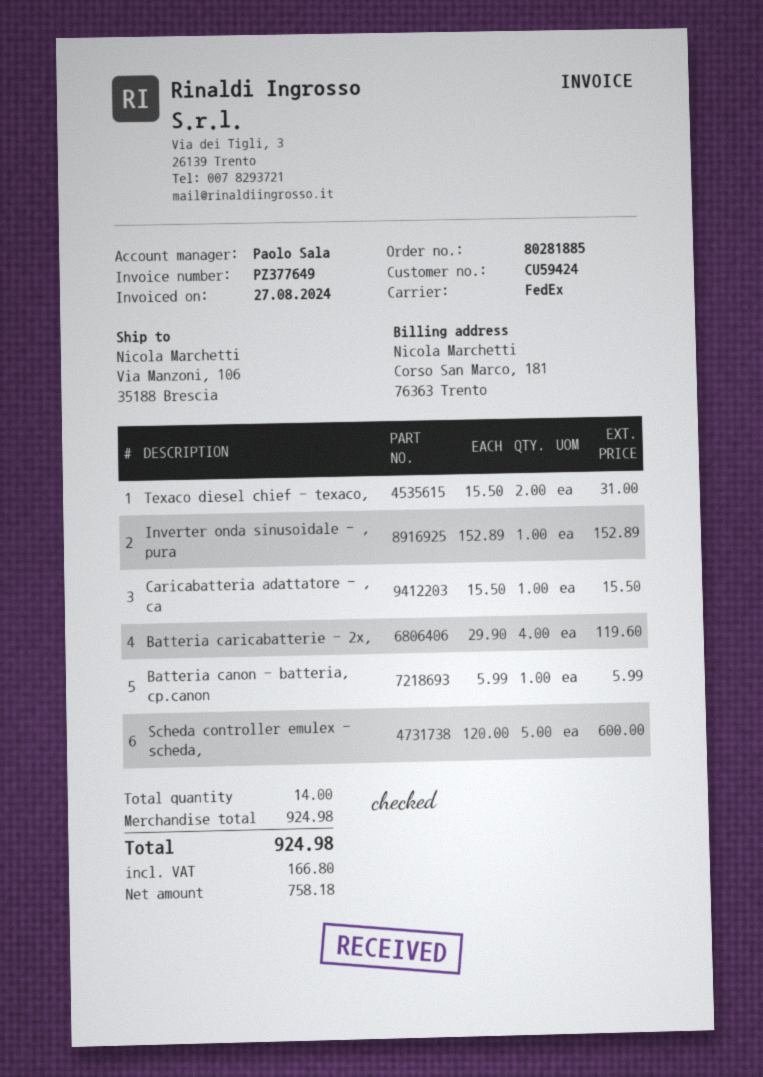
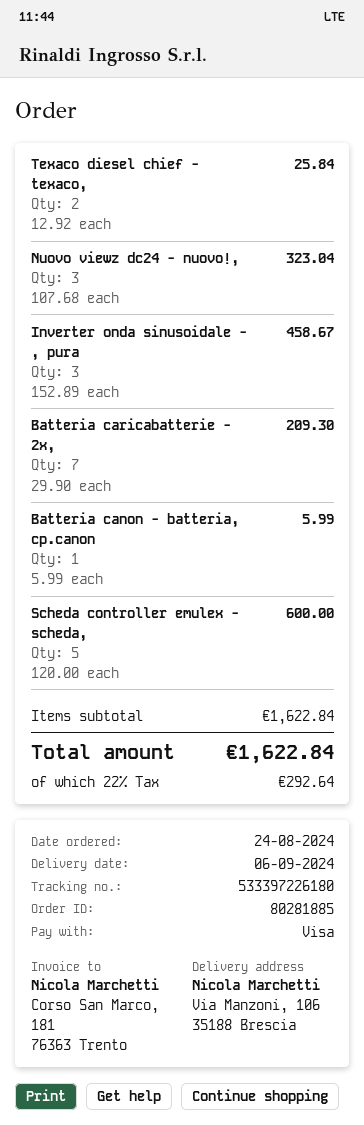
Texaco diesel chief - texaco,: 2 x 15.50 = 31.00 -> 2 x 12.92 = 25.84
Inverter onda sinusoidale - , pura: 1 x 152.89 = 152.89 -> 3 x 152.89 = 458.67
Caricabatteria adattatore - , ca: 1 x 15.50 = 15.50 -> none
Batteria caricabatterie - 2x,: 4 x 29.90 = 119.60 -> 7 x 29.90 = 209.30
Nuovo viewz dc24 - nuovo!,: none -> 3 x 107.68 = 323.04
subtotal: 924.98 -> 1622.84
tax: 166.80 -> 292.64
total: 924.98 -> 1622.84

